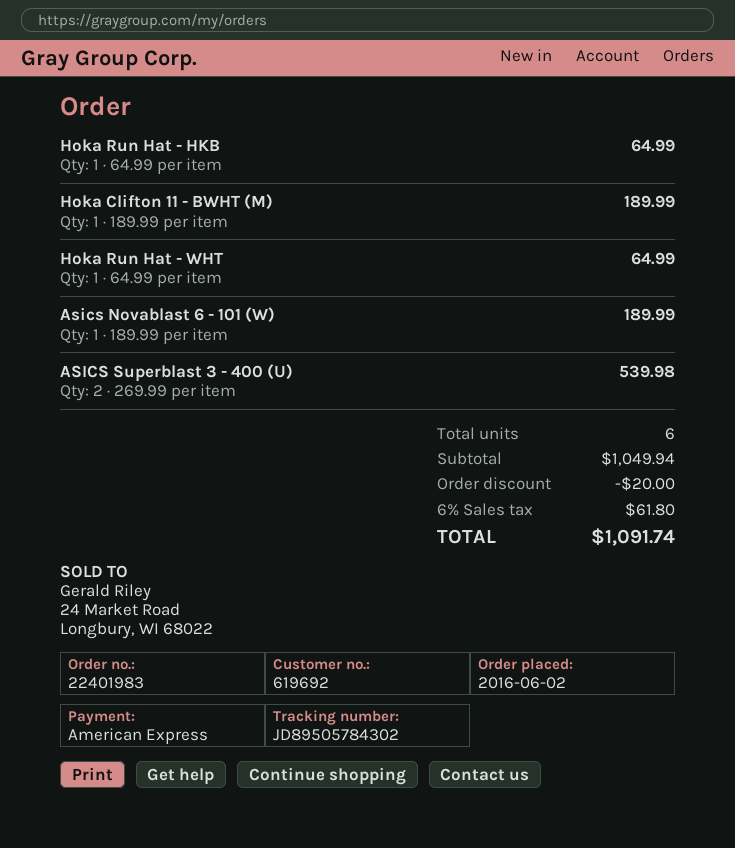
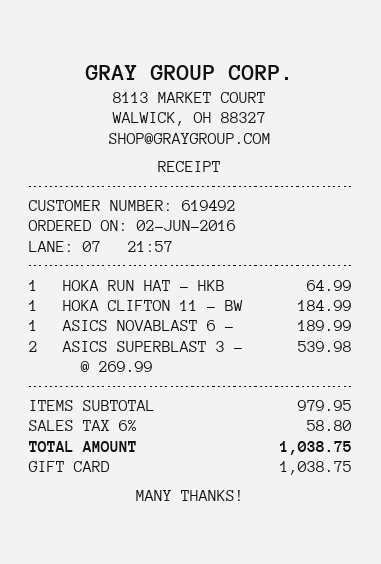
customer number: 619692 -> 619492
payment method: American Express -> gift card
Hoka Clifton 11 - BWHT (M): 1 x 189.99 = 189.99 -> 1 x 184.99 = 184.99
Hoka Run Hat - WHT: 1 x 64.99 = 64.99 -> none
subtotal: 1049.94 -> 979.95
discount: 20.00 -> none
tax: 6% = 61.80 -> 6% = 58.80
total: 1091.74 -> 1038.75

